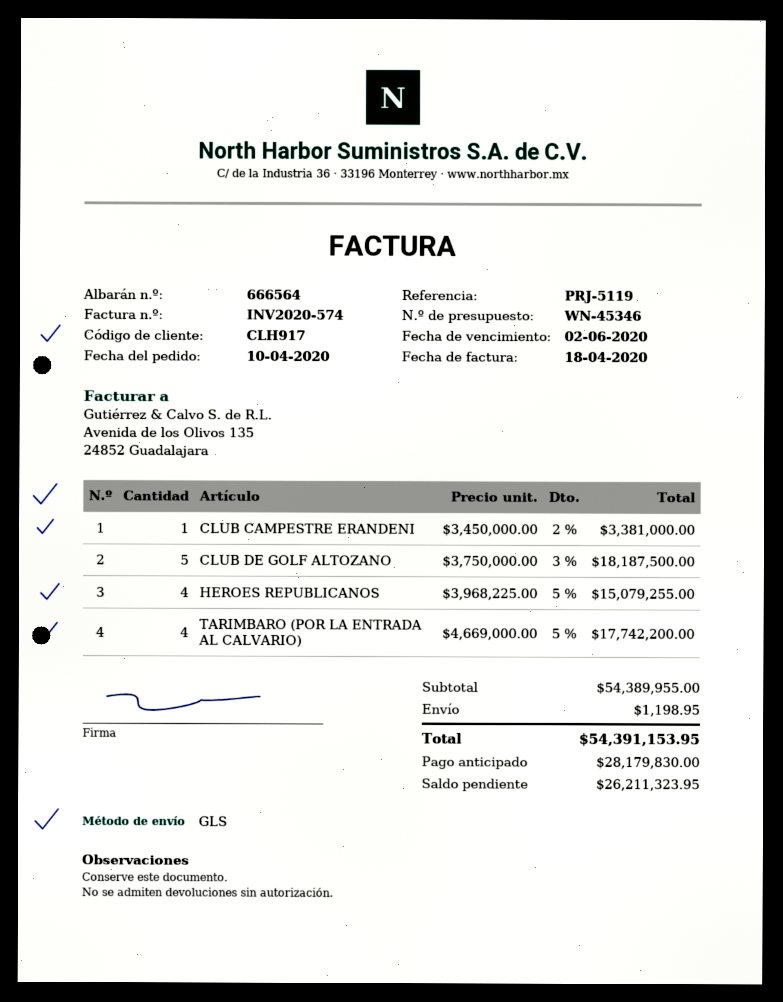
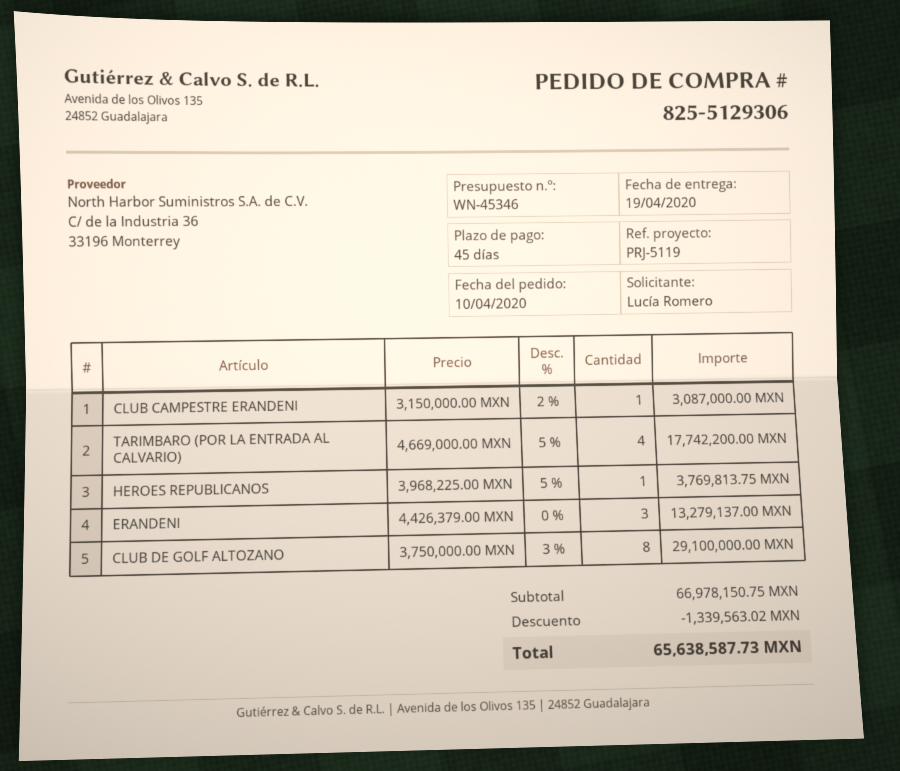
CLUB CAMPESTRE ERANDENI: 1 x 3450000.00 - 2% = 3381000.00 -> 1 x 3150000.00 - 2% = 3087000.00
CLUB DE GOLF ALTOZANO: 5 x 3750000.00 - 3% = 18187500.00 -> 8 x 3750000.00 - 3% = 29100000.00
HEROES REPUBLICANOS: 4 x 3968225.00 - 5% = 15079255.00 -> 1 x 3968225.00 - 5% = 3769813.75
ERANDENI: none -> 3 x 4426379.00 = 13279137.00
subtotal: 54389955.00 -> 66978150.75
discount: none -> 1339563.02
shipping: 1198.95 -> none
total: 54391153.95 -> 65638587.73

